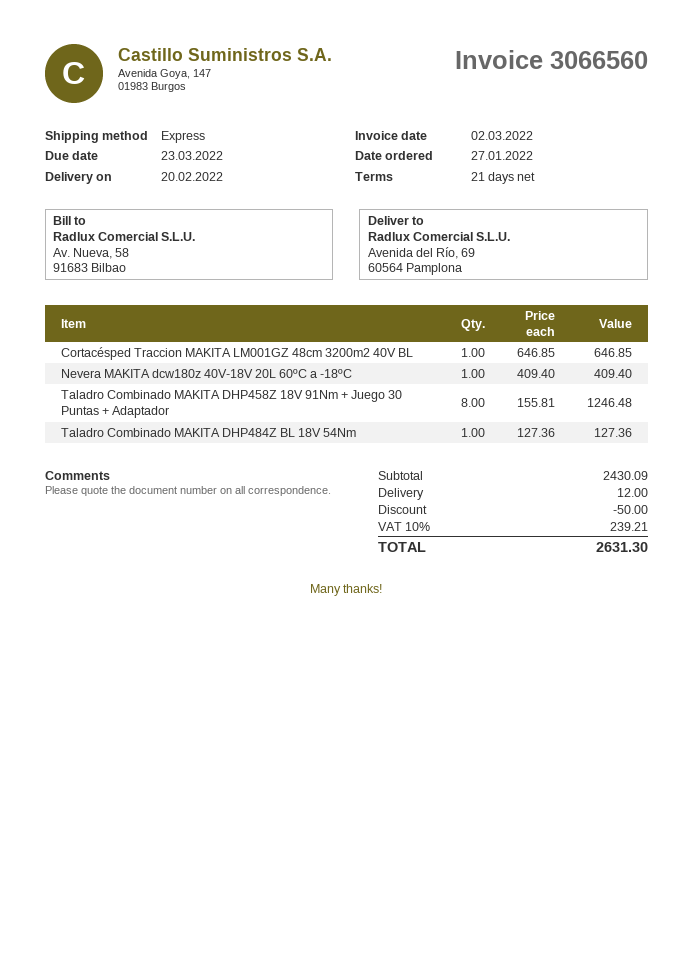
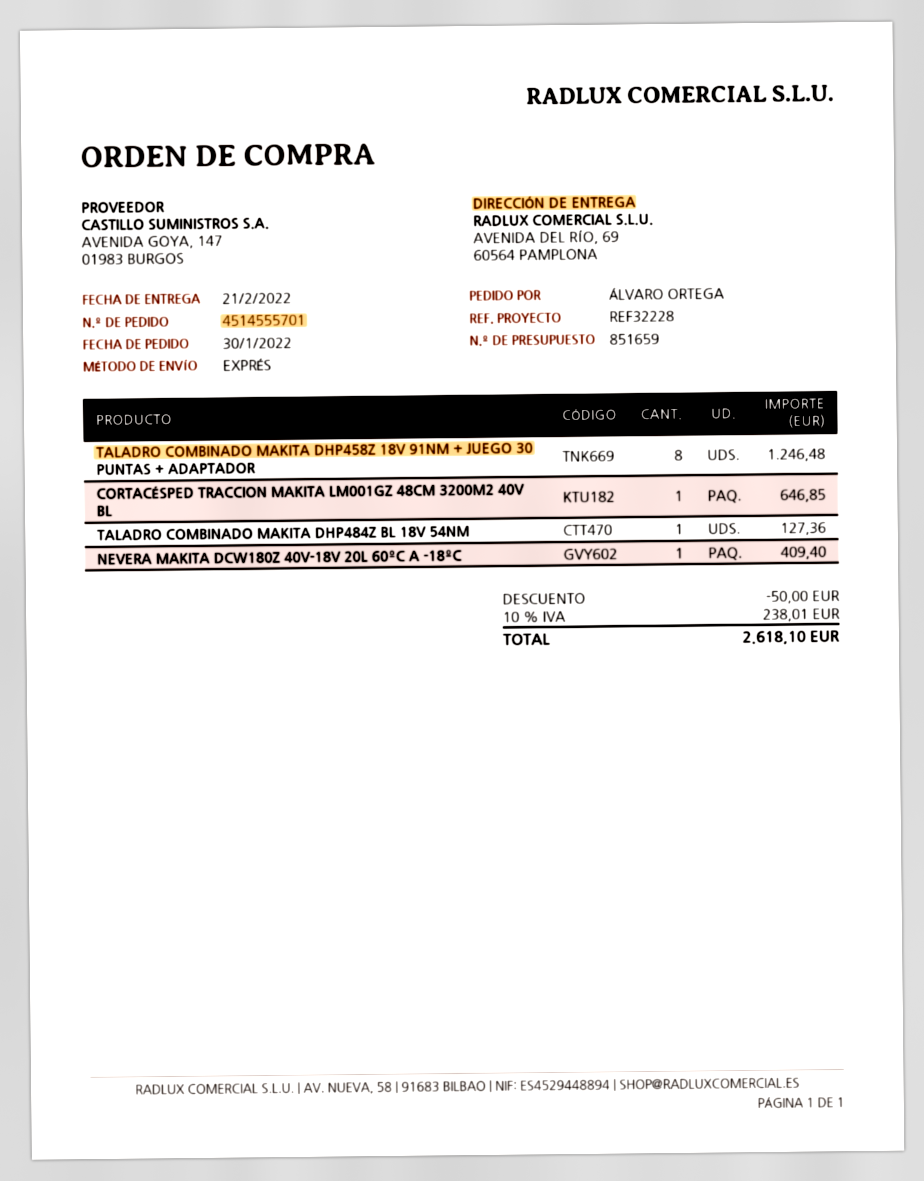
order date: 2022-01-27 -> 2022-01-30
delivery date: 2022-02-20 -> 2022-02-21
shipping: 12.00 -> none
tax: 10% = 239.21 -> 10% = 238.01
total: 2631.30 -> 2618.10

